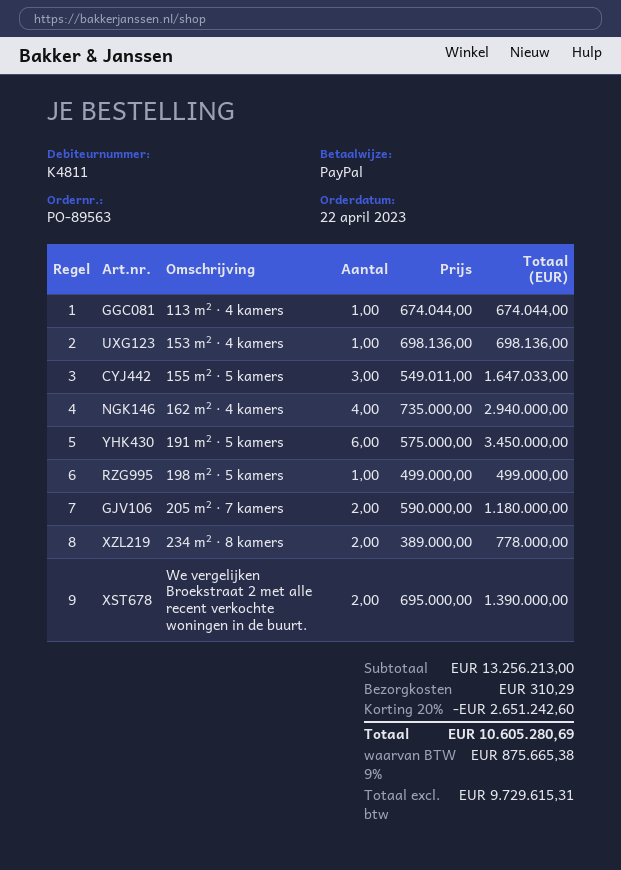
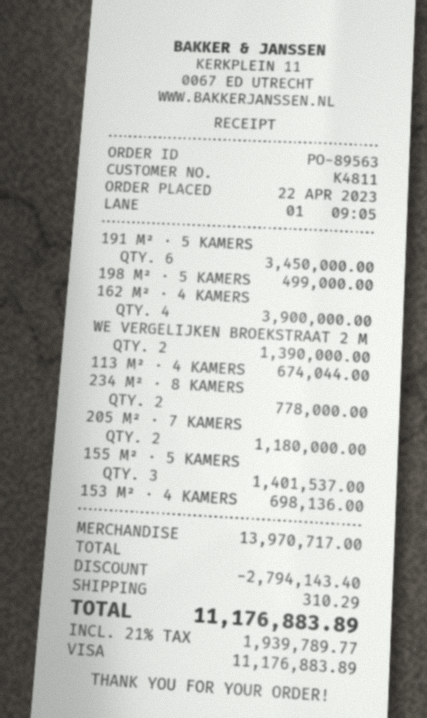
payment method: PayPal -> Visa
155 m² · 5 kamers: 3 for 1647033.00 -> 3 for 1401537.00
162 m² · 4 kamers: 4 for 2940000.00 -> 4 for 3900000.00
subtotal: 13256213.00 -> 13970717.00
discount: 2651242.60 -> 2794143.40
tax: 9% = 875665.38 -> 21% = 1939789.77
total: 10605280.69 -> 11176883.89

